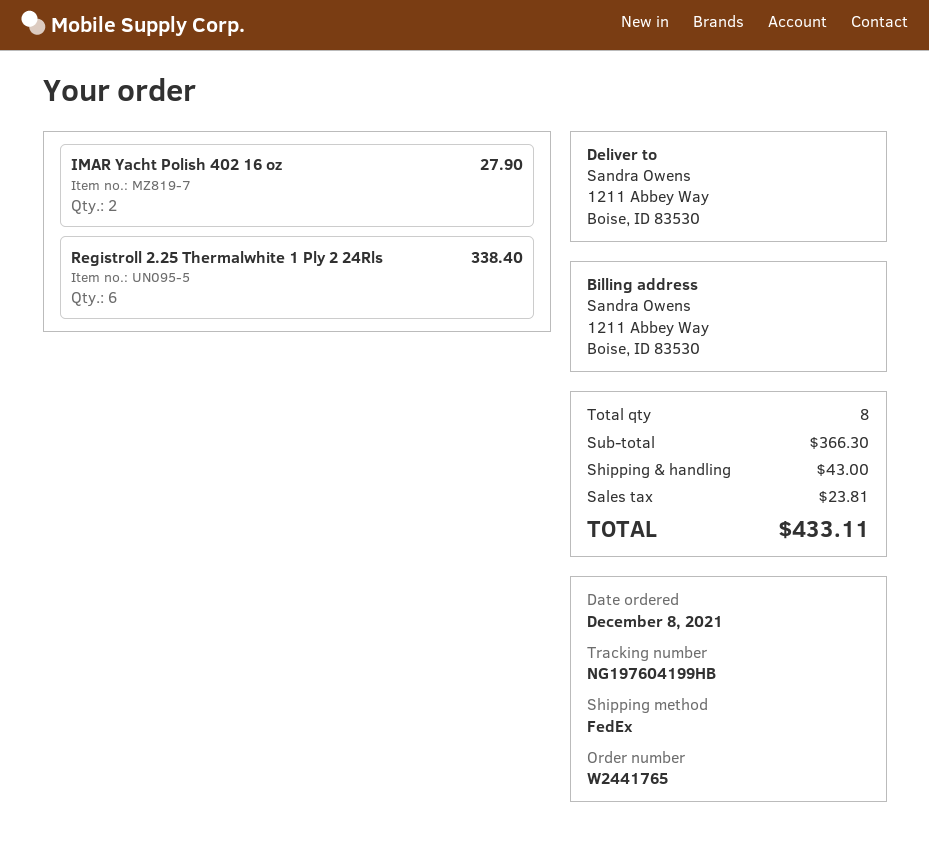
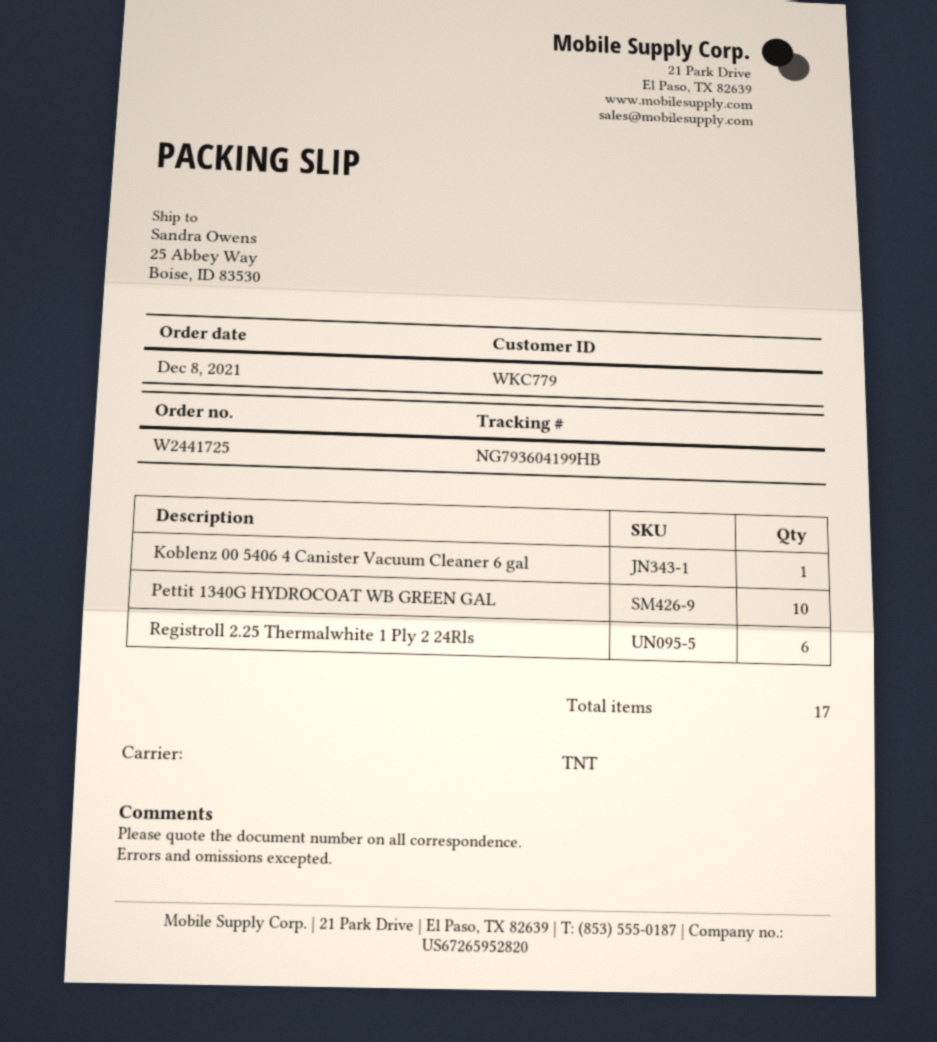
order number: W2441765 -> W2441725
shipping method: FedEx -> TNT
tracking number: NG197604199HB -> NG793604199HB
ship to: 1211 Abbey Way, Boise, ID 83530 -> 25 Abbey Way, Boise, ID 83530
IMAR Yacht Polish 402 16 oz: 2 -> none
Koblenz 00 5406 4 Canister Vacuum Cleaner 6 gal: none -> 1
Pettit 1340G HYDROCOAT WB GREEN GAL: none -> 10
total quantity: 8 -> 17

